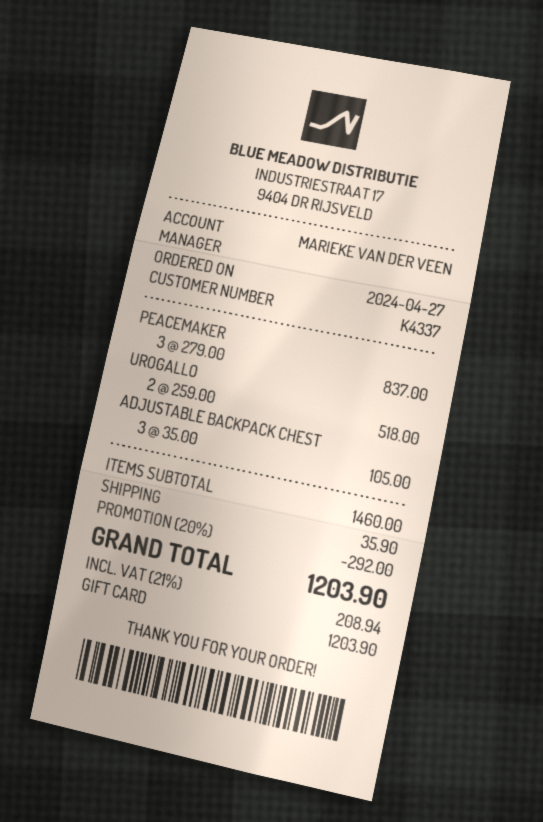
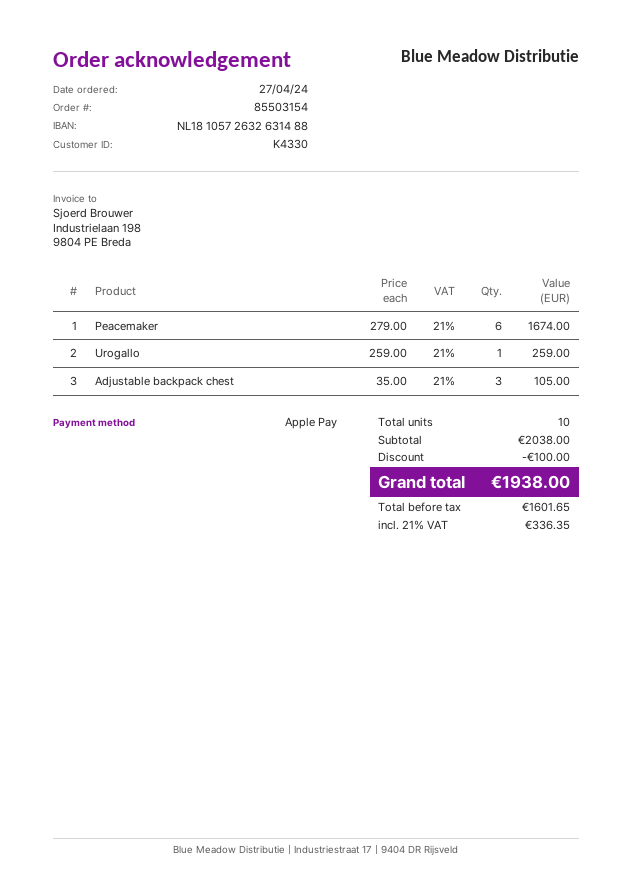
customer number: K4337 -> K4330
payment method: gift card -> Apple Pay
PEACEMAKER: 3 x 279.00 = 837.00 -> 6 x 279.00 = 1674.00
UROGALLO: 2 x 259.00 = 518.00 -> 1 x 259.00 = 259.00
subtotal: 1460.00 -> 2038.00
discount: 292.00 -> 100.00
shipping: 35.90 -> none
tax: 21% = 208.94 -> 21% = 336.35
total: 1203.90 -> 1938.00

